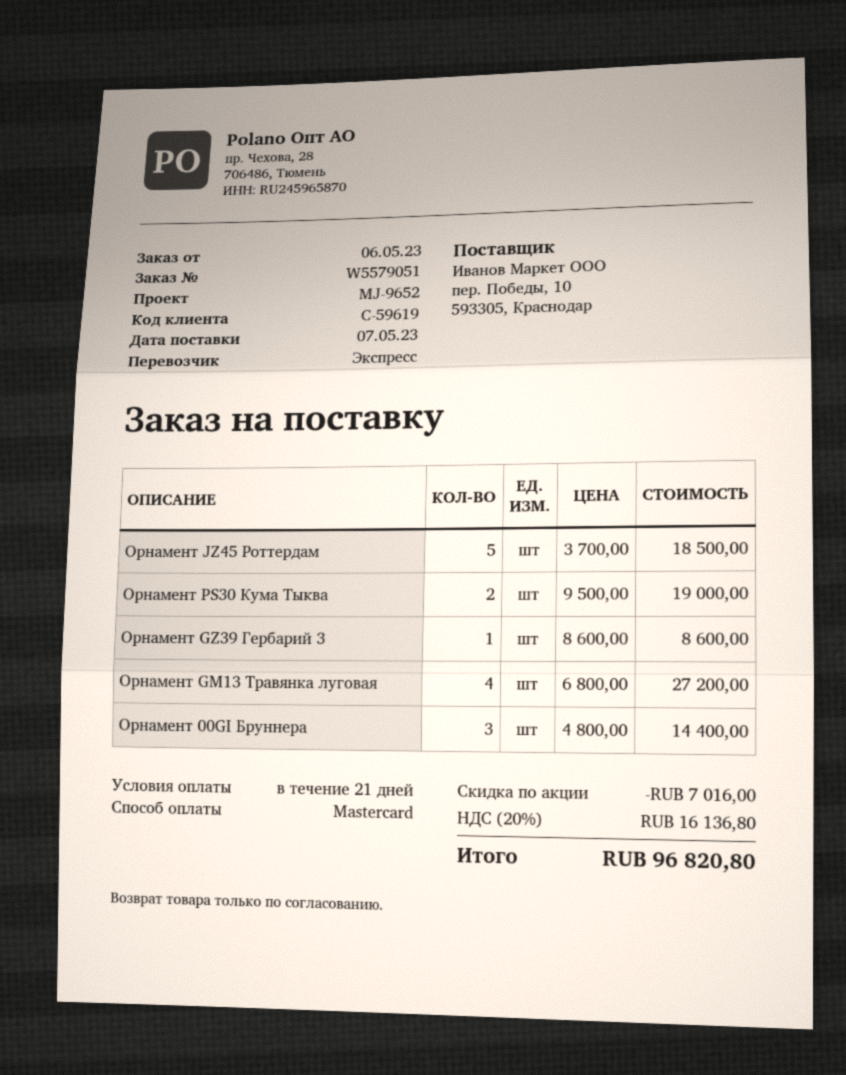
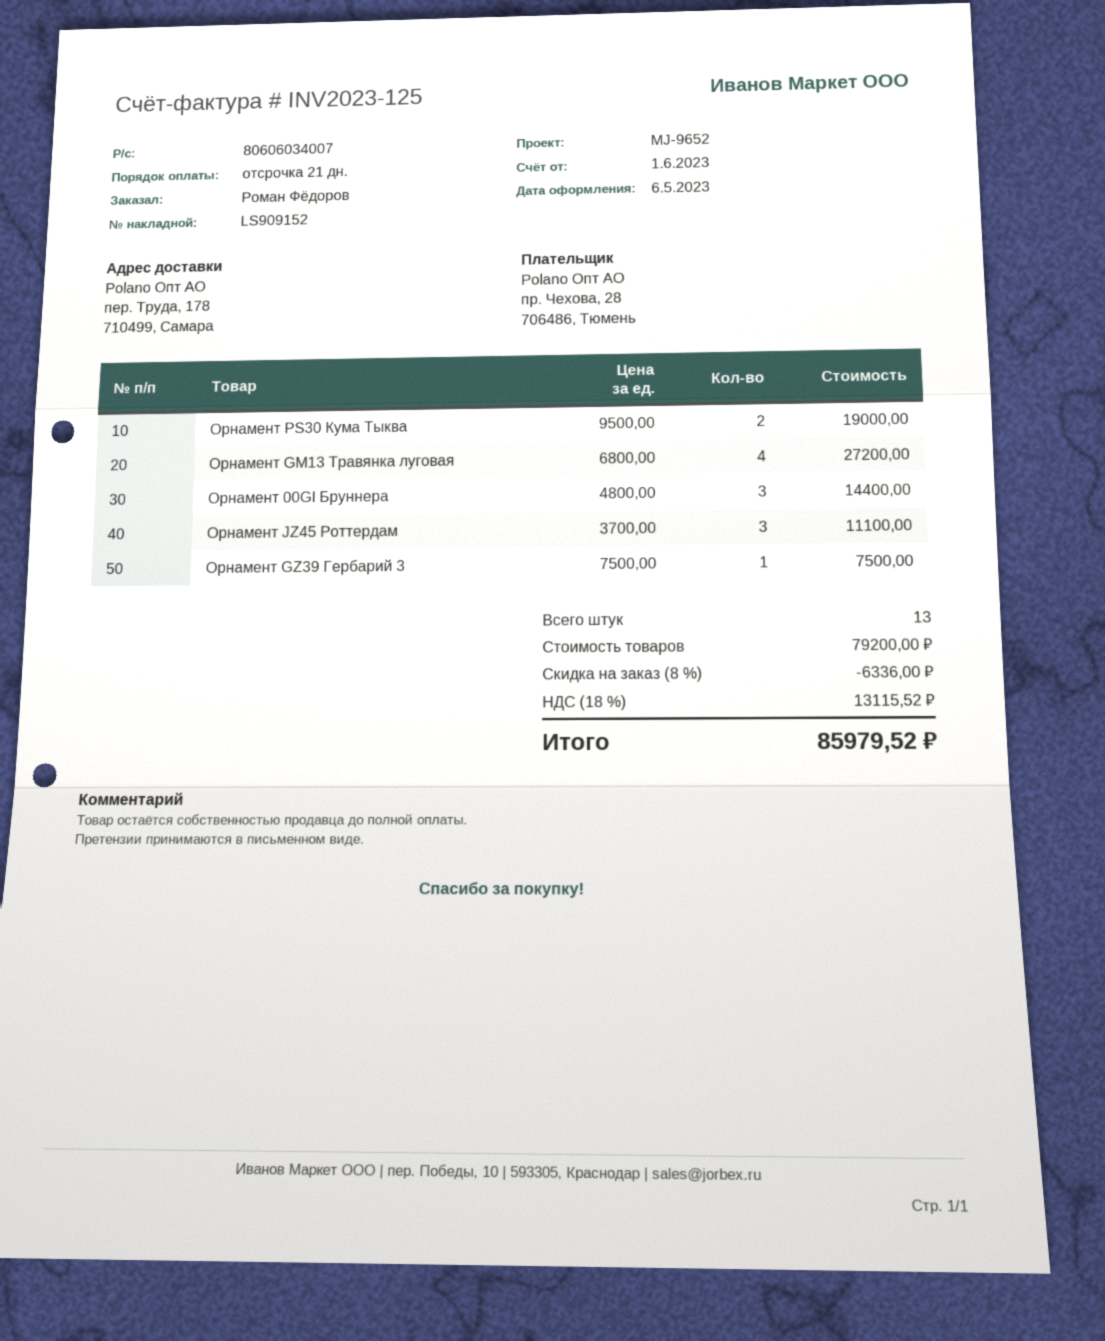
Орнамент JZ45 Роттердам: 5 x 3700.00 = 18500.00 -> 3 x 3700.00 = 11100.00
Орнамент GZ39 Гербарий 3: 1 x 8600.00 = 8600.00 -> 1 x 7500.00 = 7500.00
discount: 7016.00 -> 6336.00
tax: 20% = 16136.80 -> 18% = 13115.52
total: 96820.80 -> 85979.52

